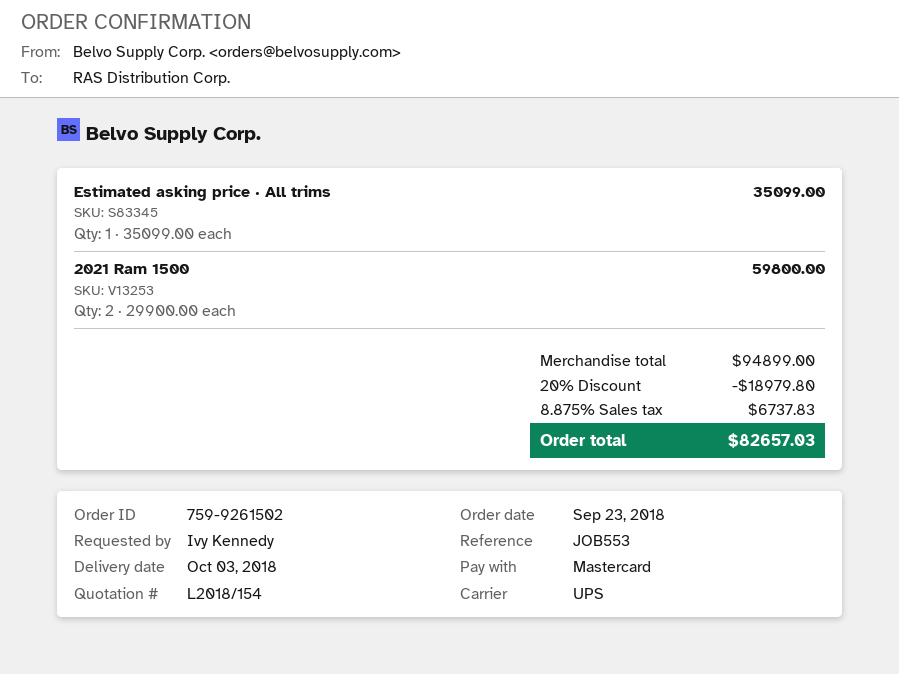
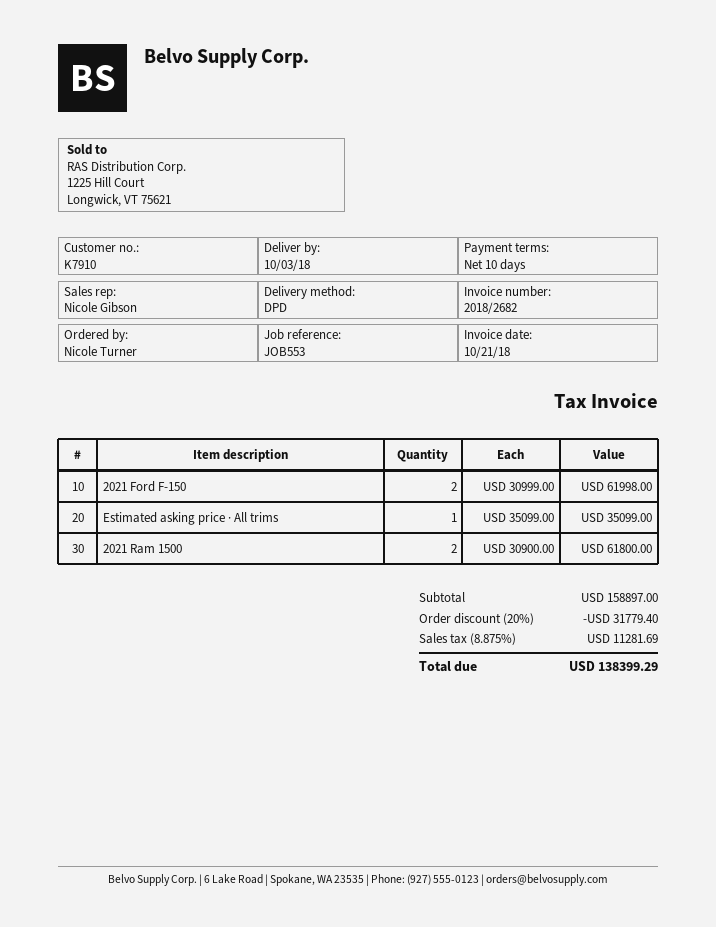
ordered by: Ivy Kennedy -> Nicole Turner
shipping method: UPS -> DPD
2021 Ram 1500: 2 x 29900.00 = 59800.00 -> 2 x 30900.00 = 61800.00
2021 Ford F-150: none -> 2 x 30999.00 = 61998.00
subtotal: 94899.00 -> 158897.00
discount: 20% = 18979.80 -> 20% = 31779.40
tax: 8.875% = 6737.83 -> 8.875% = 11281.69
total: 82657.03 -> 138399.29

